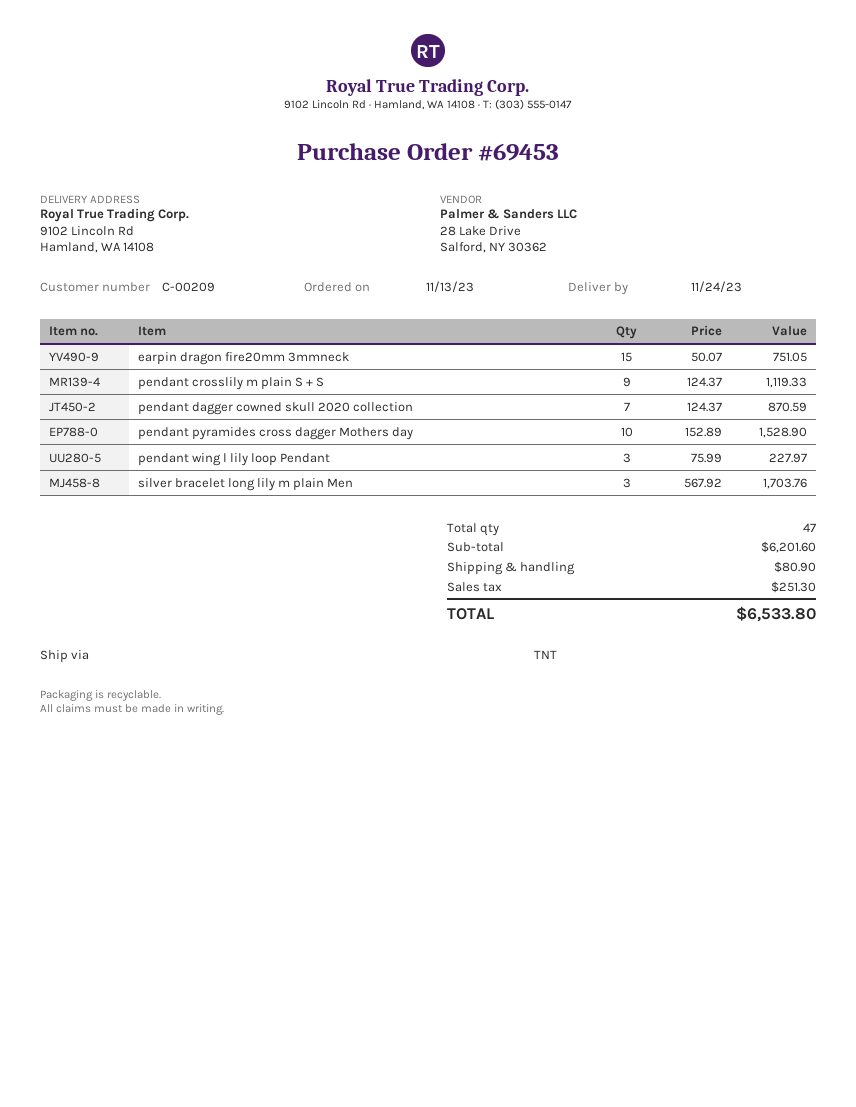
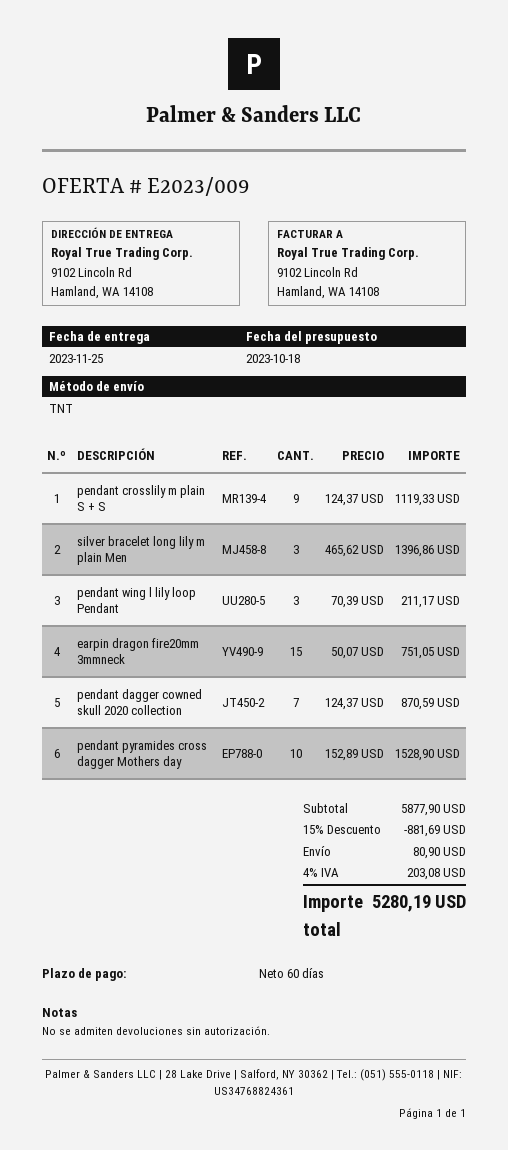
delivery date: 2023-11-24 -> 2023-11-25
pendant wing l lily loop Pendant: 3 x 75.99 = 227.97 -> 3 x 70.39 = 211.17
silver bracelet long lily m plain Men: 3 x 567.92 = 1703.76 -> 3 x 465.62 = 1396.86
subtotal: 6201.60 -> 5877.90
discount: none -> 15% = 881.69
tax: 251.30 -> 203.08
total: 6533.80 -> 5280.19

